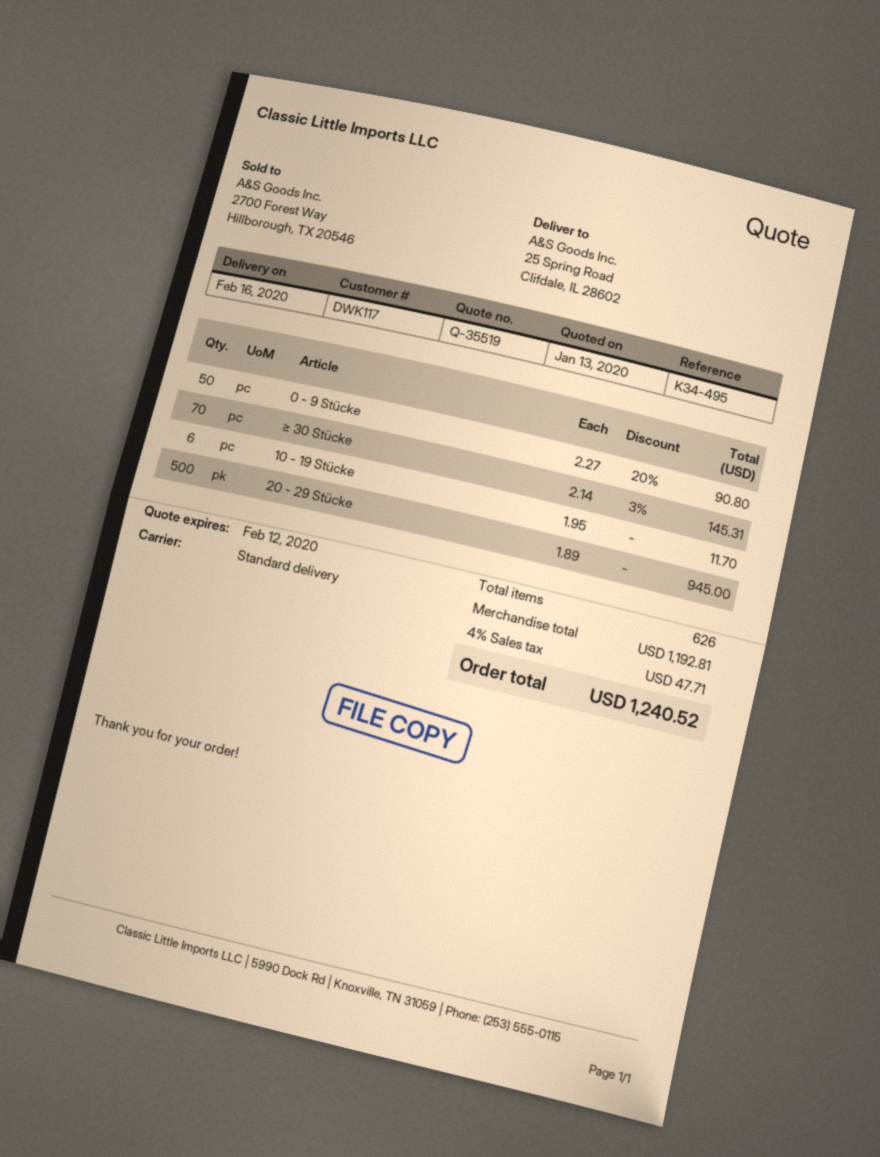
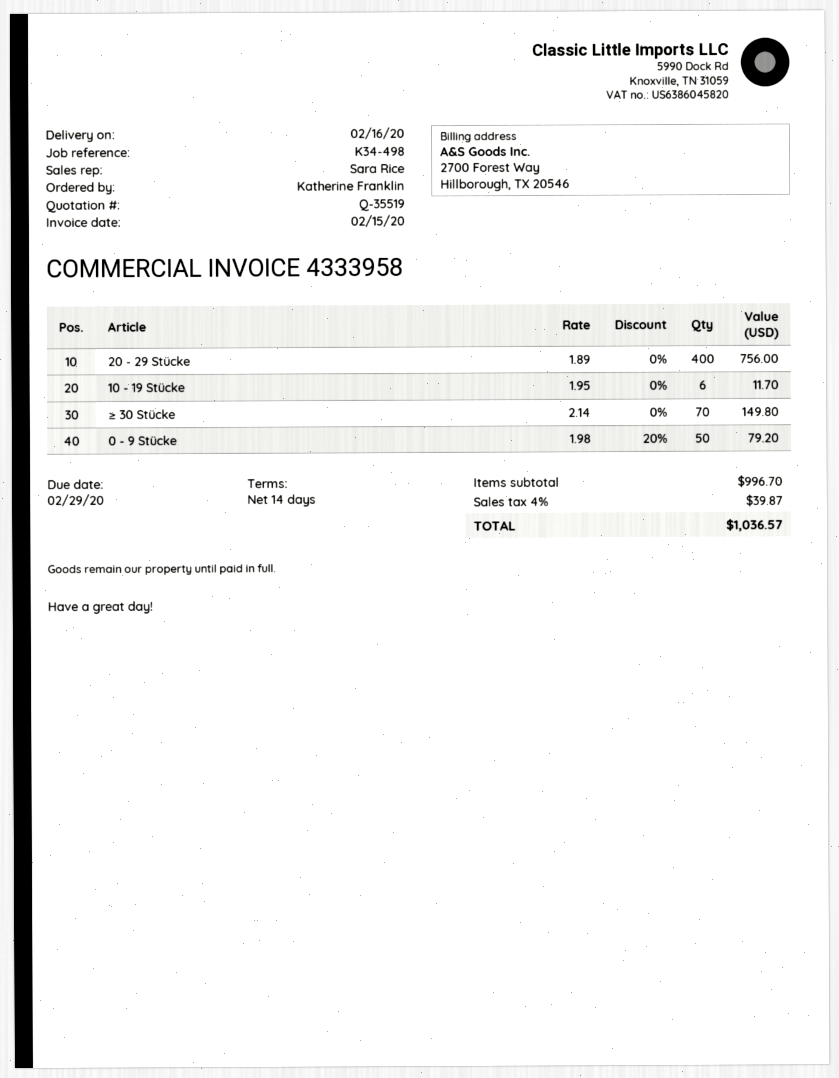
reference: K34-495 -> K34-498
0 - 9 Stücke: 50 x 2.27 - 20% = 90.80 -> 50 x 1.98 - 20% = 79.20
≥ 30 Stücke: 70 x 2.14 - 3% = 145.31 -> 70 x 2.14 = 149.80
20 - 29 Stücke: 500 x 1.89 = 945.00 -> 400 x 1.89 = 756.00
subtotal: 1192.81 -> 996.70
tax: 4% = 47.71 -> 4% = 39.87
total: 1240.52 -> 1036.57

